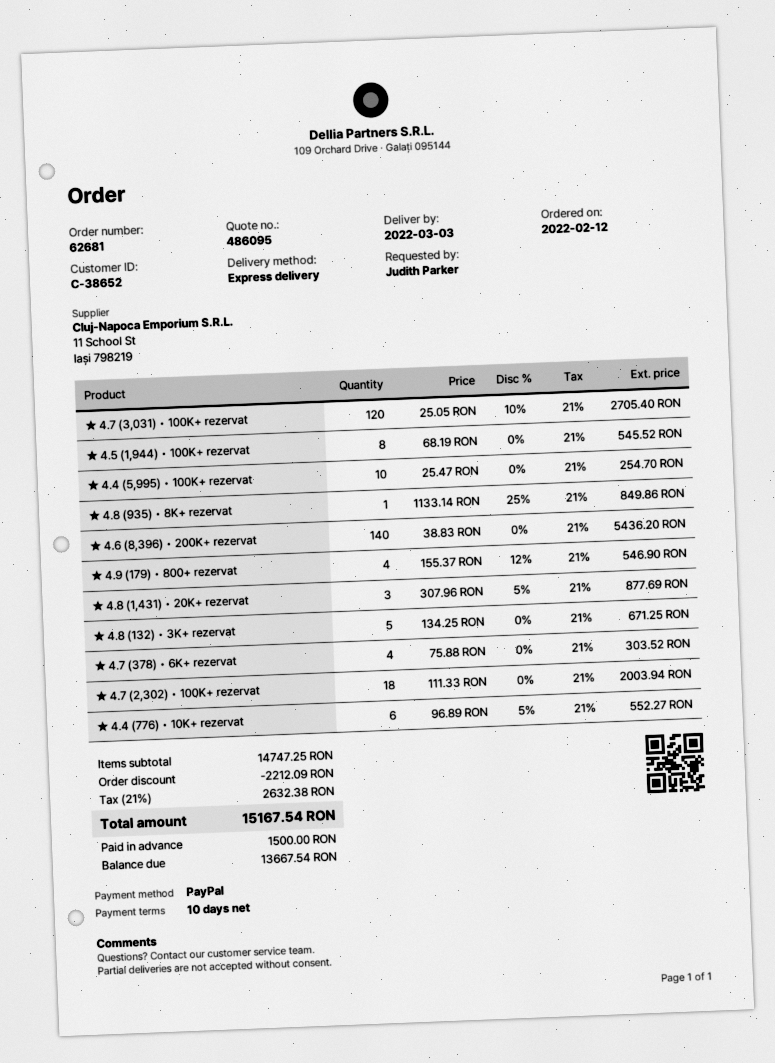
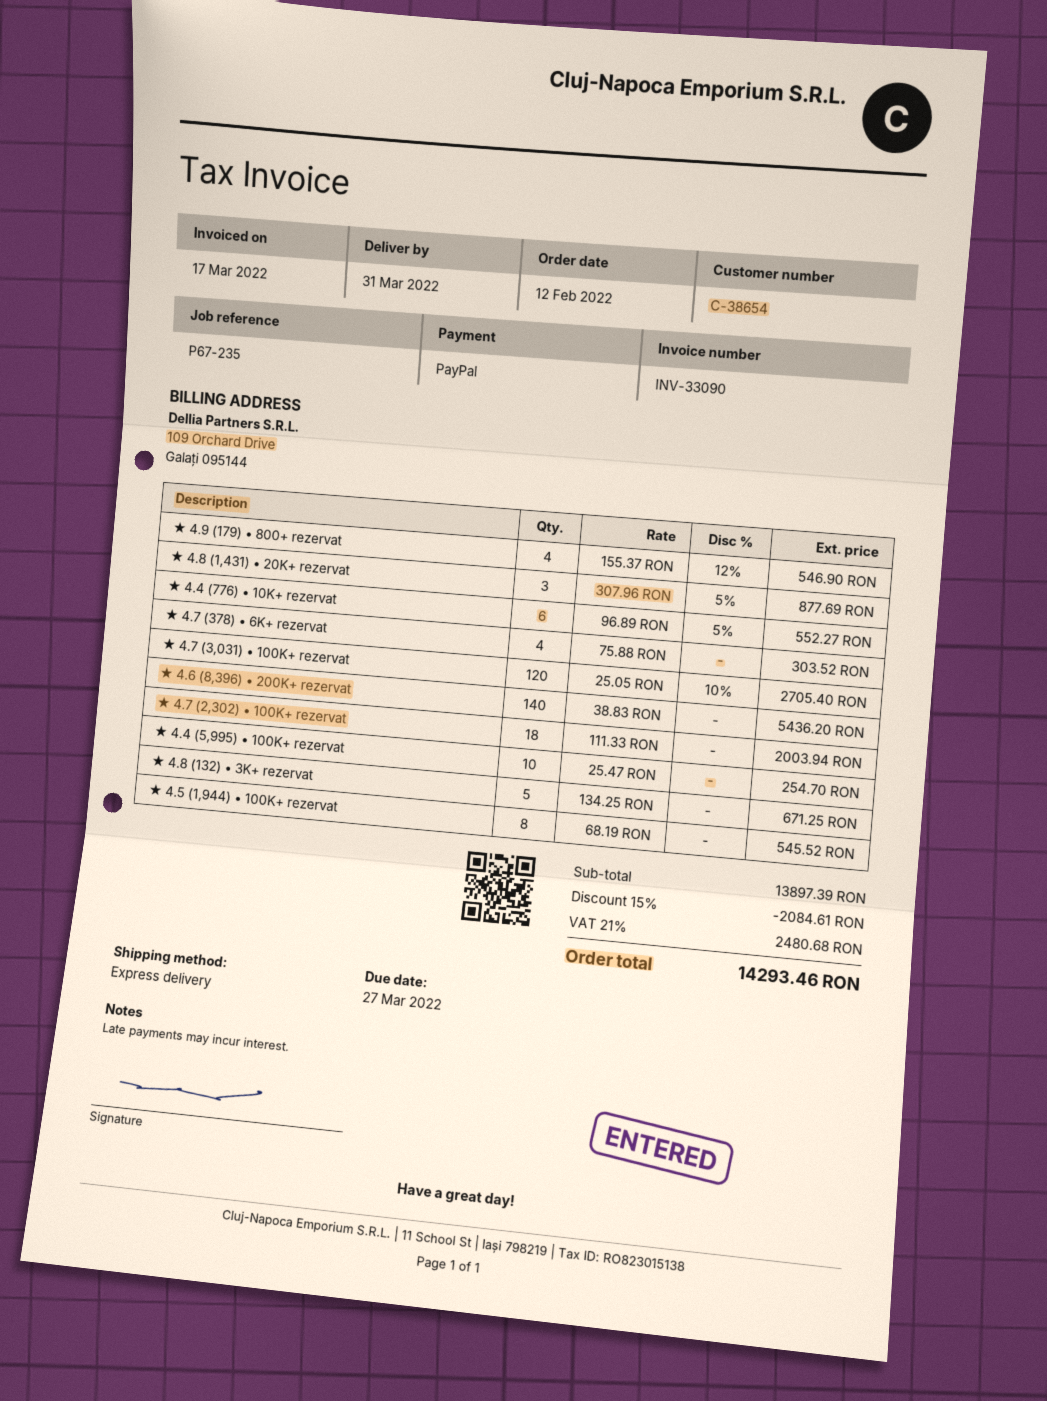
delivery date: 2022-03-03 -> 2022-03-31
customer number: C-38652 -> C-38654
★ 4.8 (935) • 8K+ rezervat: 1 x 1133.14 - 25% = 849.86 -> none
subtotal: 14747.25 -> 13897.39
discount: 2212.09 -> 2084.61
tax: 21% = 2632.38 -> 21% = 2480.68
total: 15167.54 -> 14293.46

